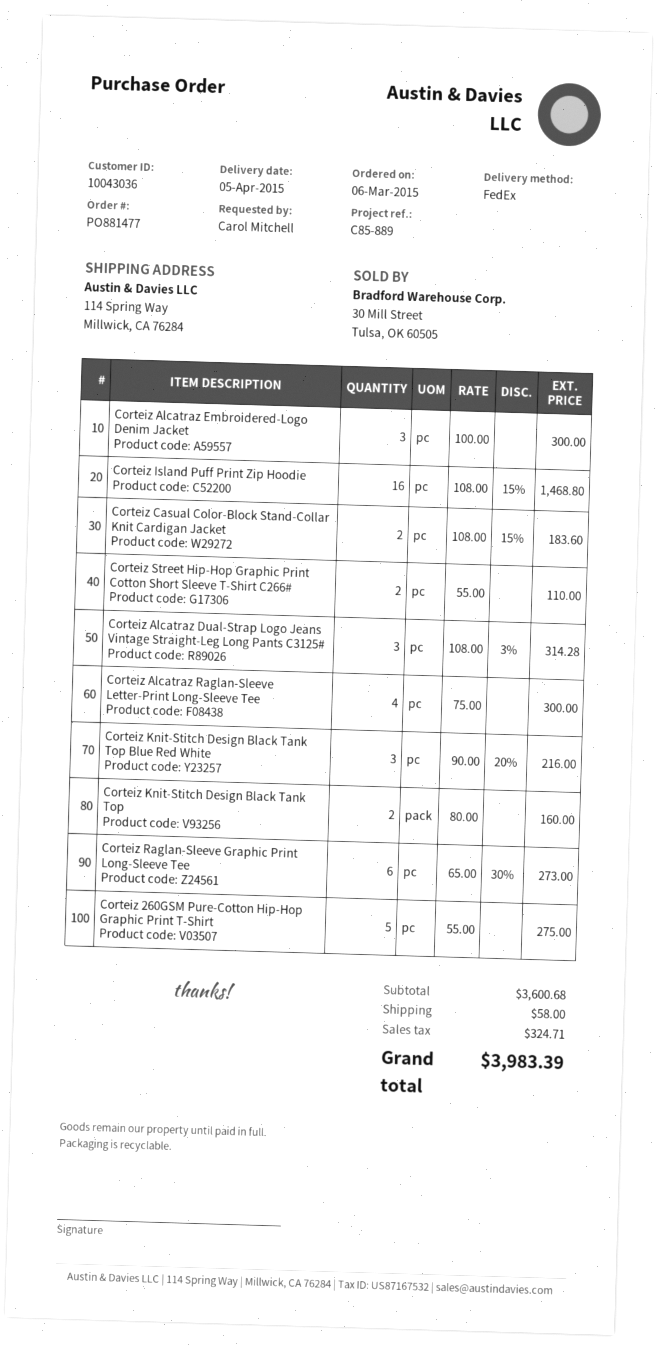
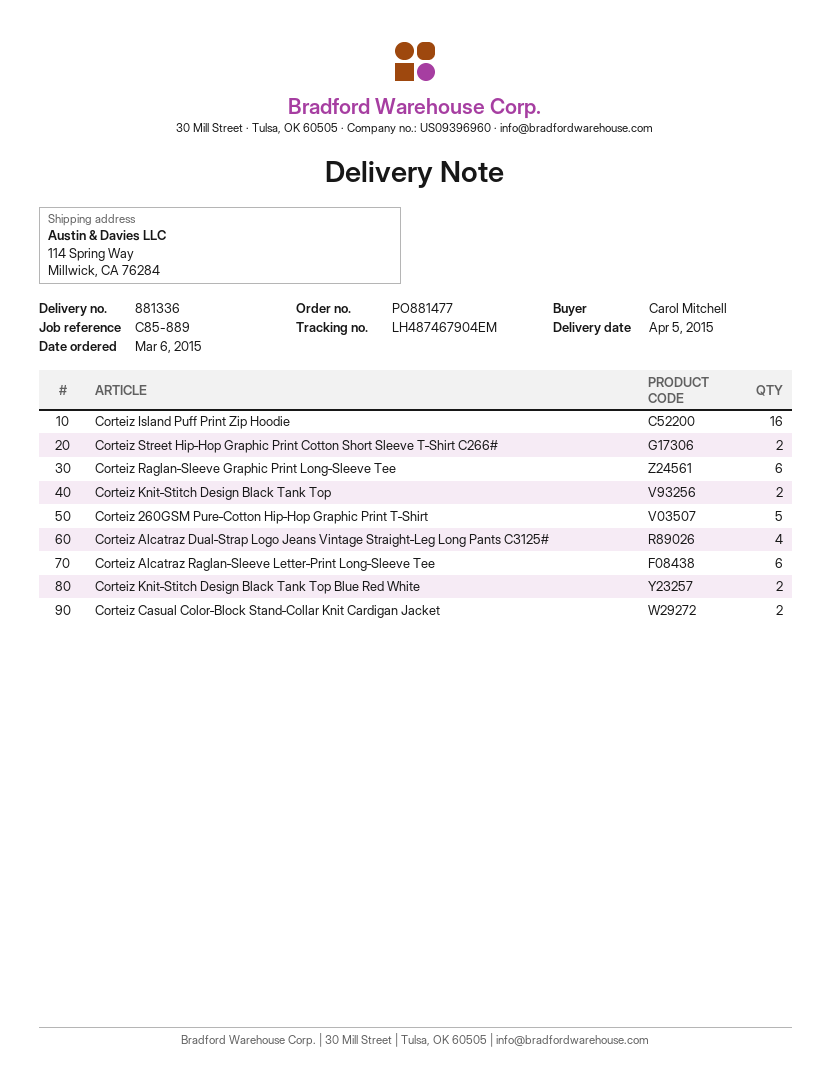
Corteiz Alcatraz Embroidered‑Logo Denim Jacket: 3 -> none
Corteiz Alcatraz Dual‑Strap Logo Jeans Vintage Straight‑Leg Long Pants C3125#: 3 -> 4
Corteiz Alcatraz Raglan‑Sleeve Letter‑Print Long‑Sleeve Tee: 4 -> 6
Corteiz Knit‑Stitch Design Black Tank Top Blue Red White: 3 -> 2

